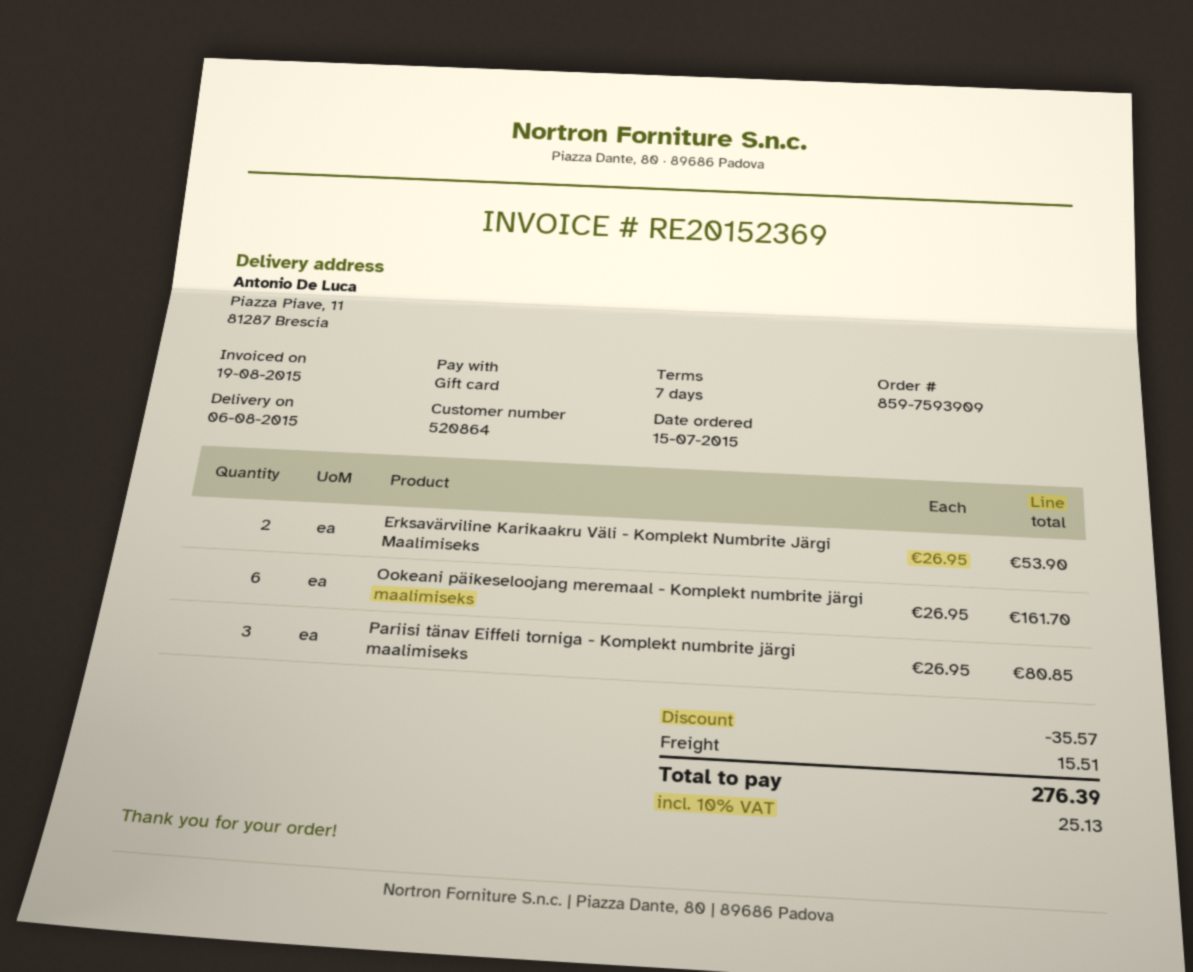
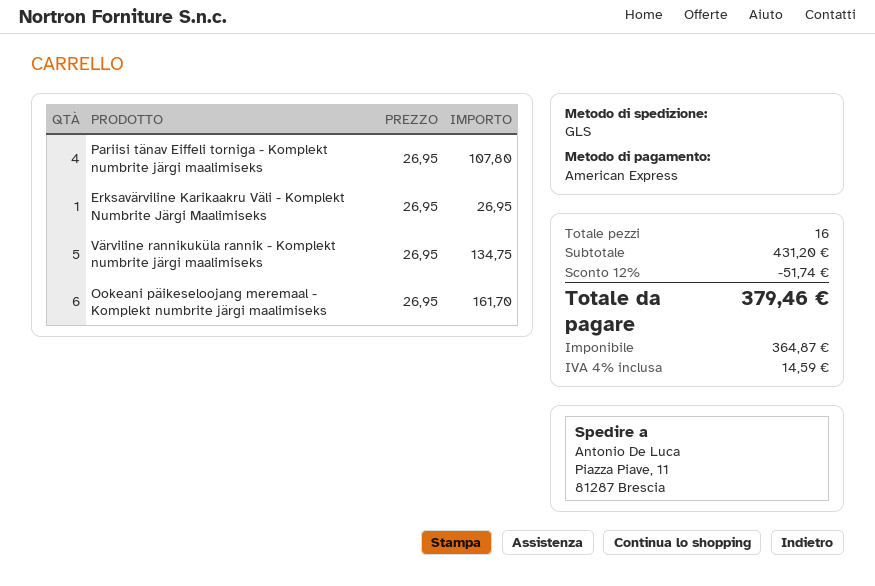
payment method: gift card -> American Express
Erksavärviline Karikaakru Väli - Komplekt Numbrite Järgi Maalimiseks: 2 x 26.95 = 53.90 -> 1 x 26.95 = 26.95
Pariisi tänav Eiffeli torniga - Komplekt numbrite järgi maalimiseks: 3 x 26.95 = 80.85 -> 4 x 26.95 = 107.80
Värviline rannikuküla rannik - Komplekt numbrite järgi maalimiseks: none -> 5 x 26.95 = 134.75
discount: 35.57 -> 51.74
shipping: 15.51 -> none
tax: 10% = 25.13 -> 4% = 14.59
total: 276.39 -> 379.46

